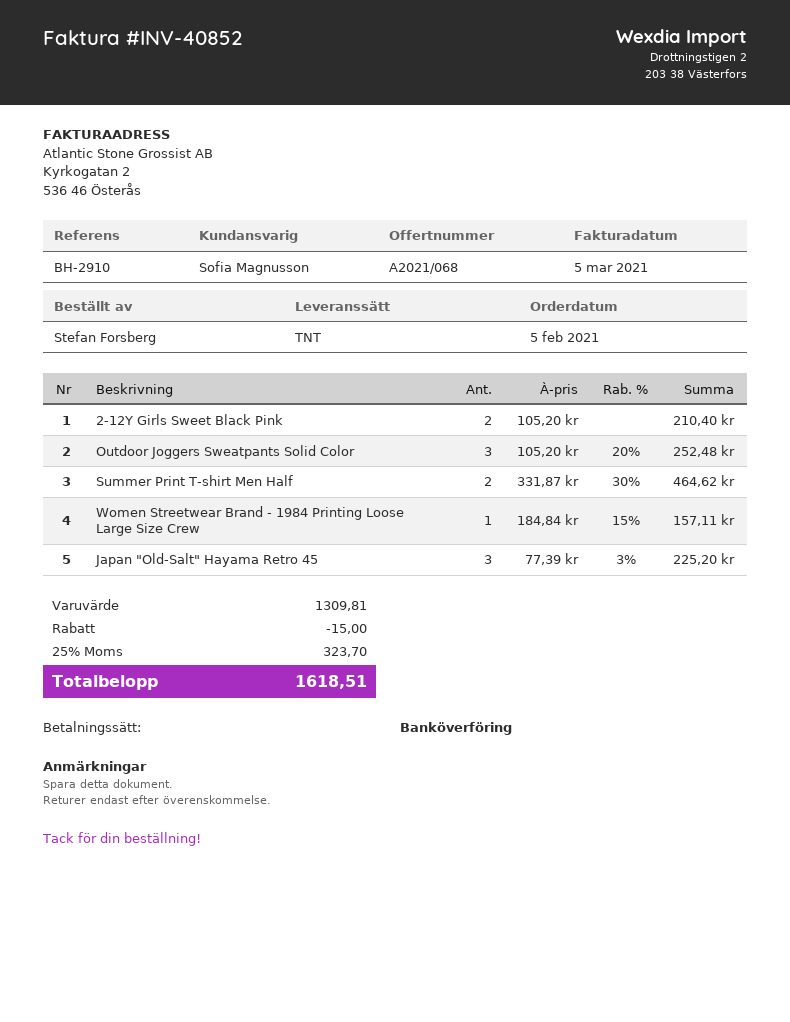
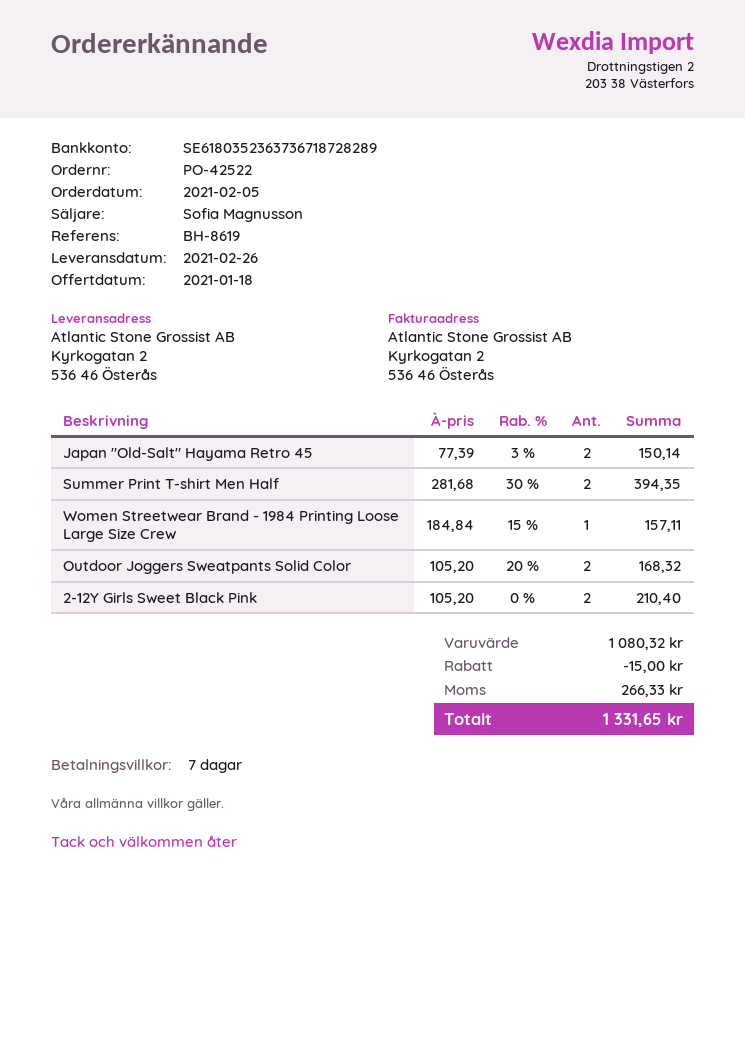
reference: BH-2910 -> BH-8619
Outdoor Joggers Sweatpants Solid Color: 3 x 105.20 - 20% = 252.48 -> 2 x 105.20 - 20% = 168.32
Summer Print T-shirt Men Half: 2 x 331.87 - 30% = 464.62 -> 2 x 281.68 - 30% = 394.35
Japan "Old-Salt" Hayama Retro 45: 3 x 77.39 - 3% = 225.20 -> 2 x 77.39 - 3% = 150.14
subtotal: 1309.81 -> 1080.32
tax: 323.70 -> 266.33
total: 1618.51 -> 1331.65

